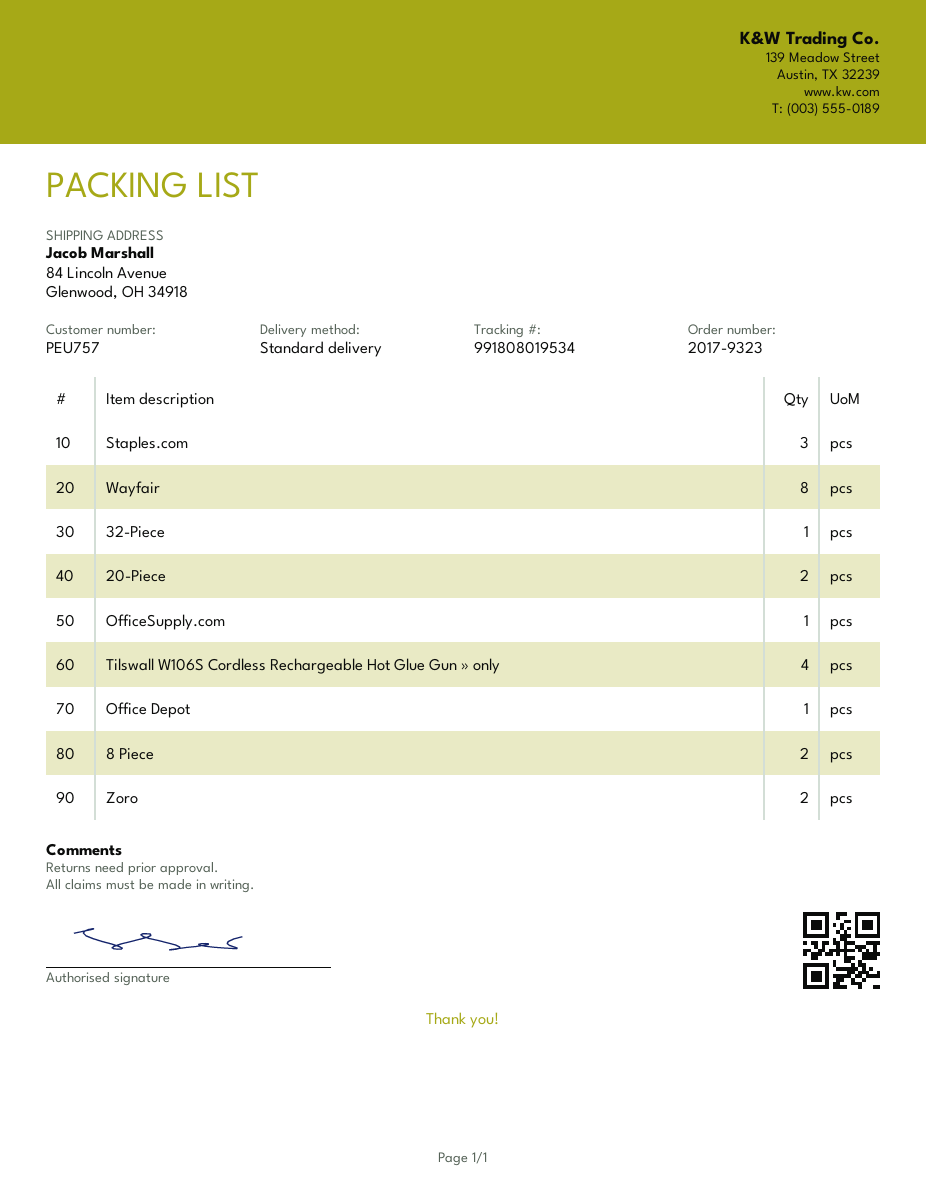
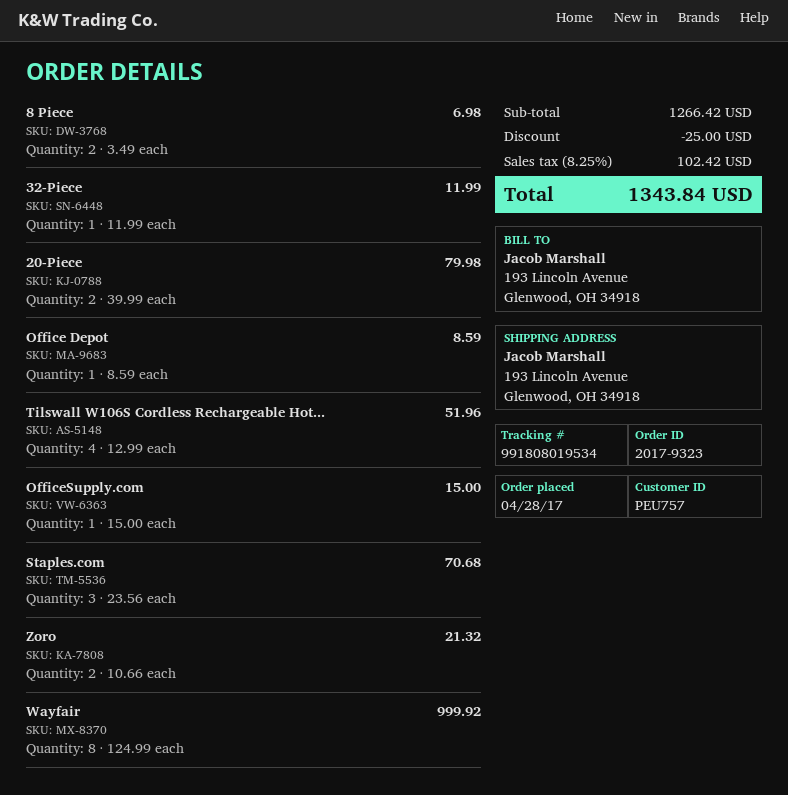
ship to: 84 Lincoln Avenue, Glenwood, OH 34918 -> 193 Lincoln Avenue, Glenwood, OH 34918

